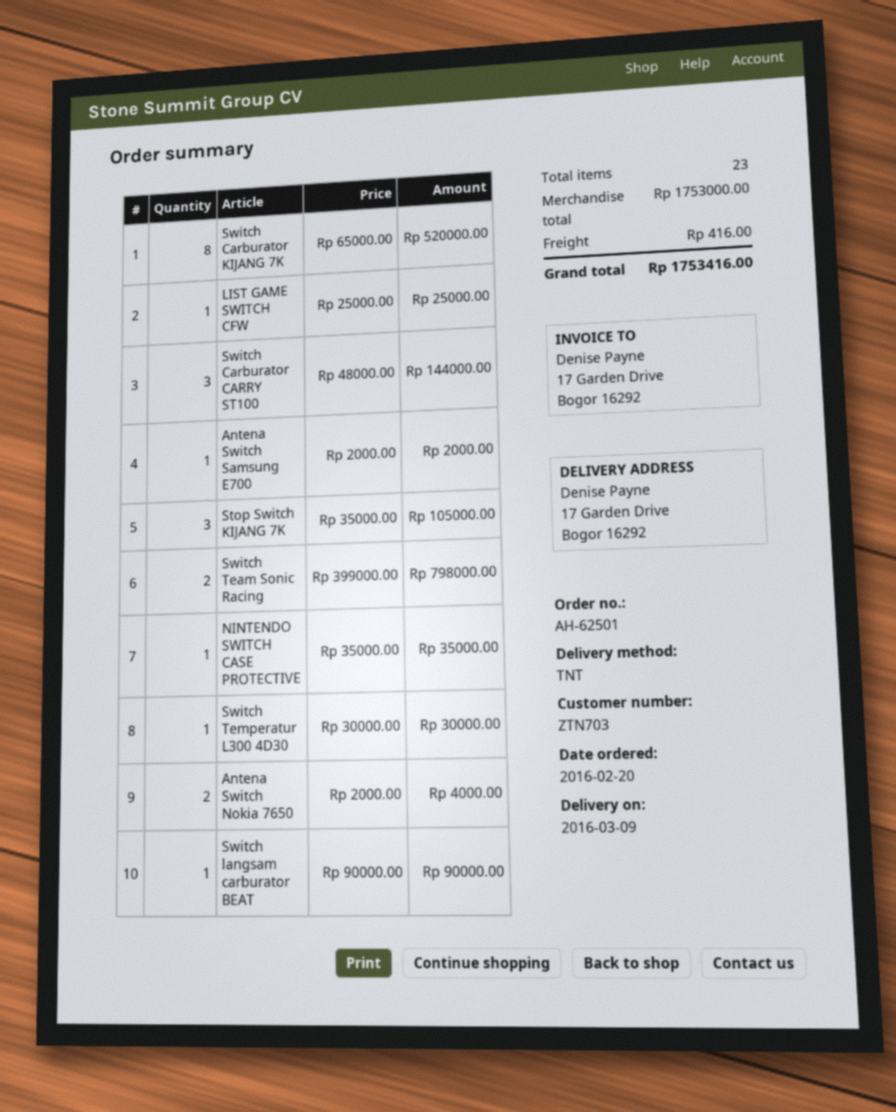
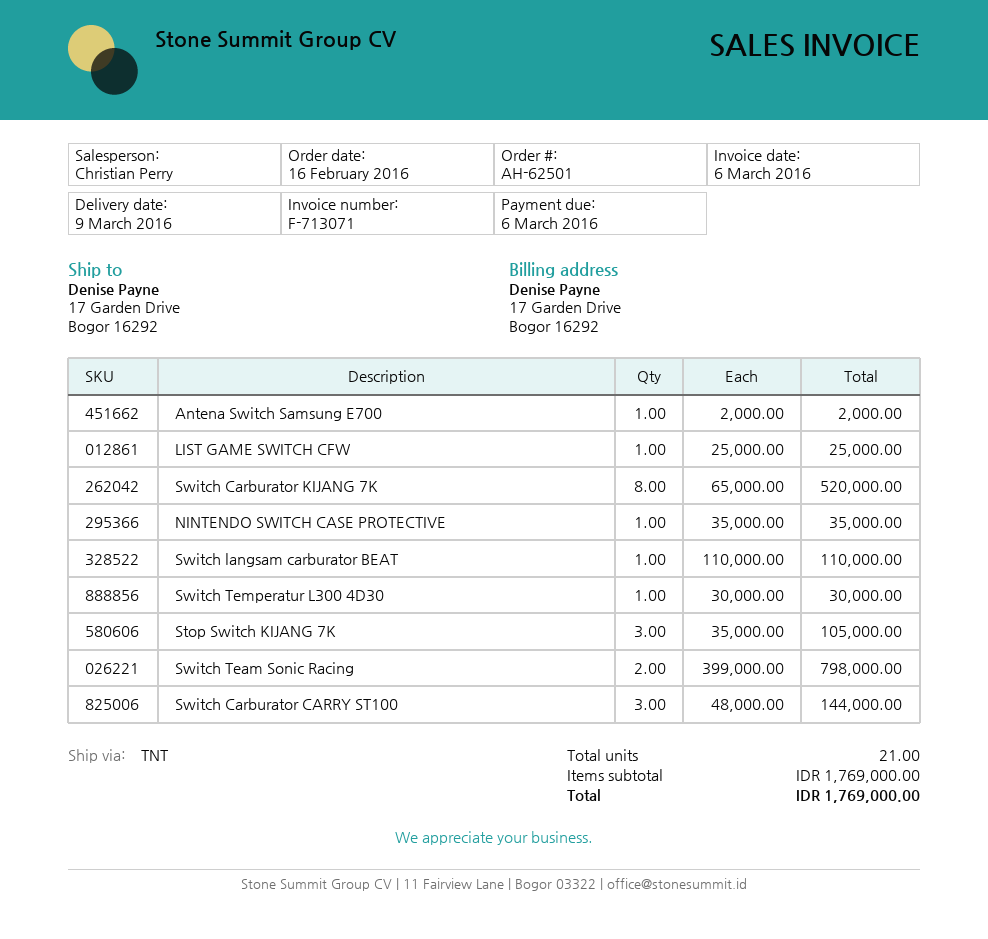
order date: 2016-02-20 -> 2016-02-16
Antena Switch Nokia 7650: 2 x 2000.00 = 4000.00 -> none
Switch langsam carburator BEAT: 1 x 90000.00 = 90000.00 -> 1 x 110000.00 = 110000.00
total quantity: 23 -> 21
subtotal: 1753000.00 -> 1769000.00
shipping: 416.00 -> none
total: 1753416.00 -> 1769000.00

